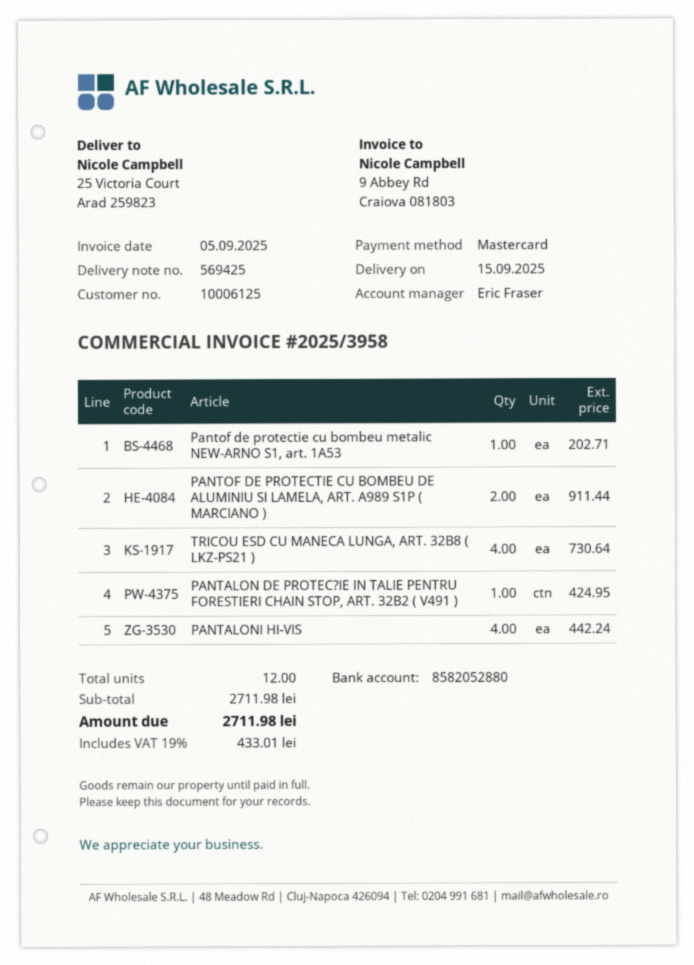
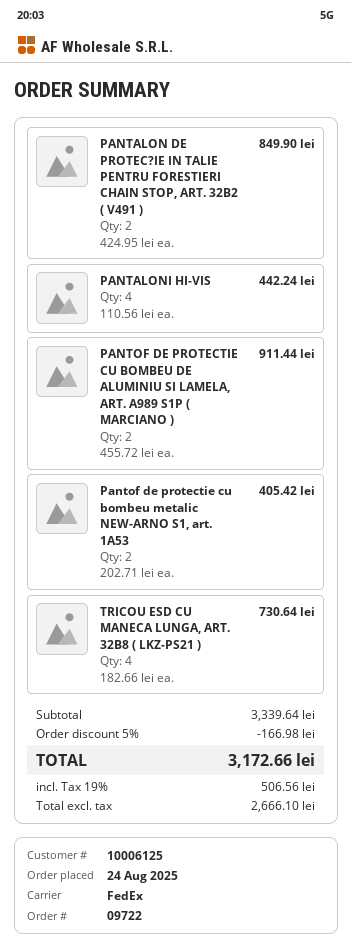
Pantof de protectie cu bombeu metalic NEW-ARNO S1, art. 1A53: 1 for 202.71 -> 2 for 405.42
PANTALON DE PROTEC?IE IN TALIE PENTRU FORESTIERI CHAIN STOP, ART. 32B2 ( V491 ): 1 for 424.95 -> 2 for 849.90
subtotal: 2711.98 -> 3339.64
discount: none -> 5% = 166.98
tax: 19% = 433.01 -> 19% = 506.56
total: 2711.98 -> 3172.66

